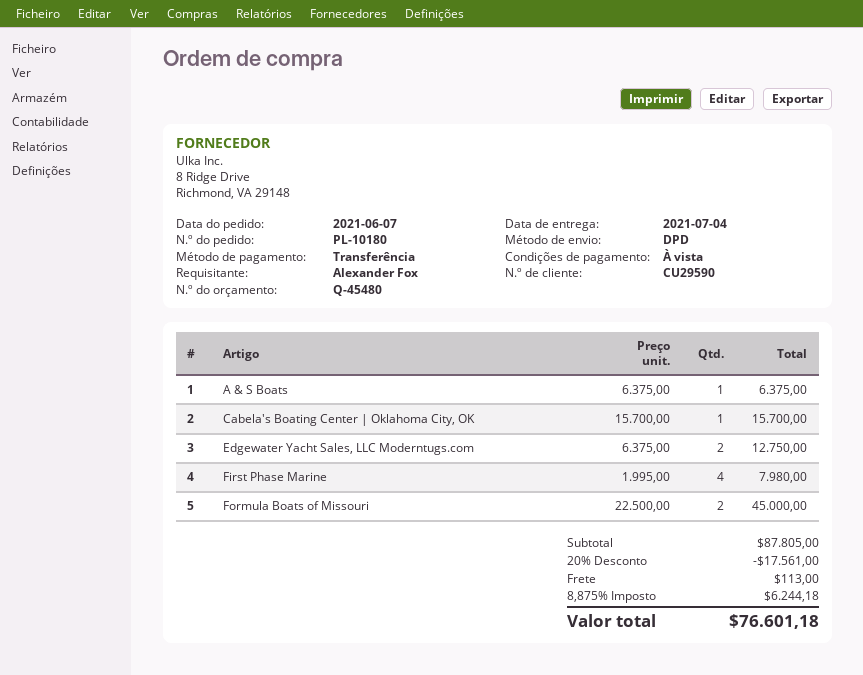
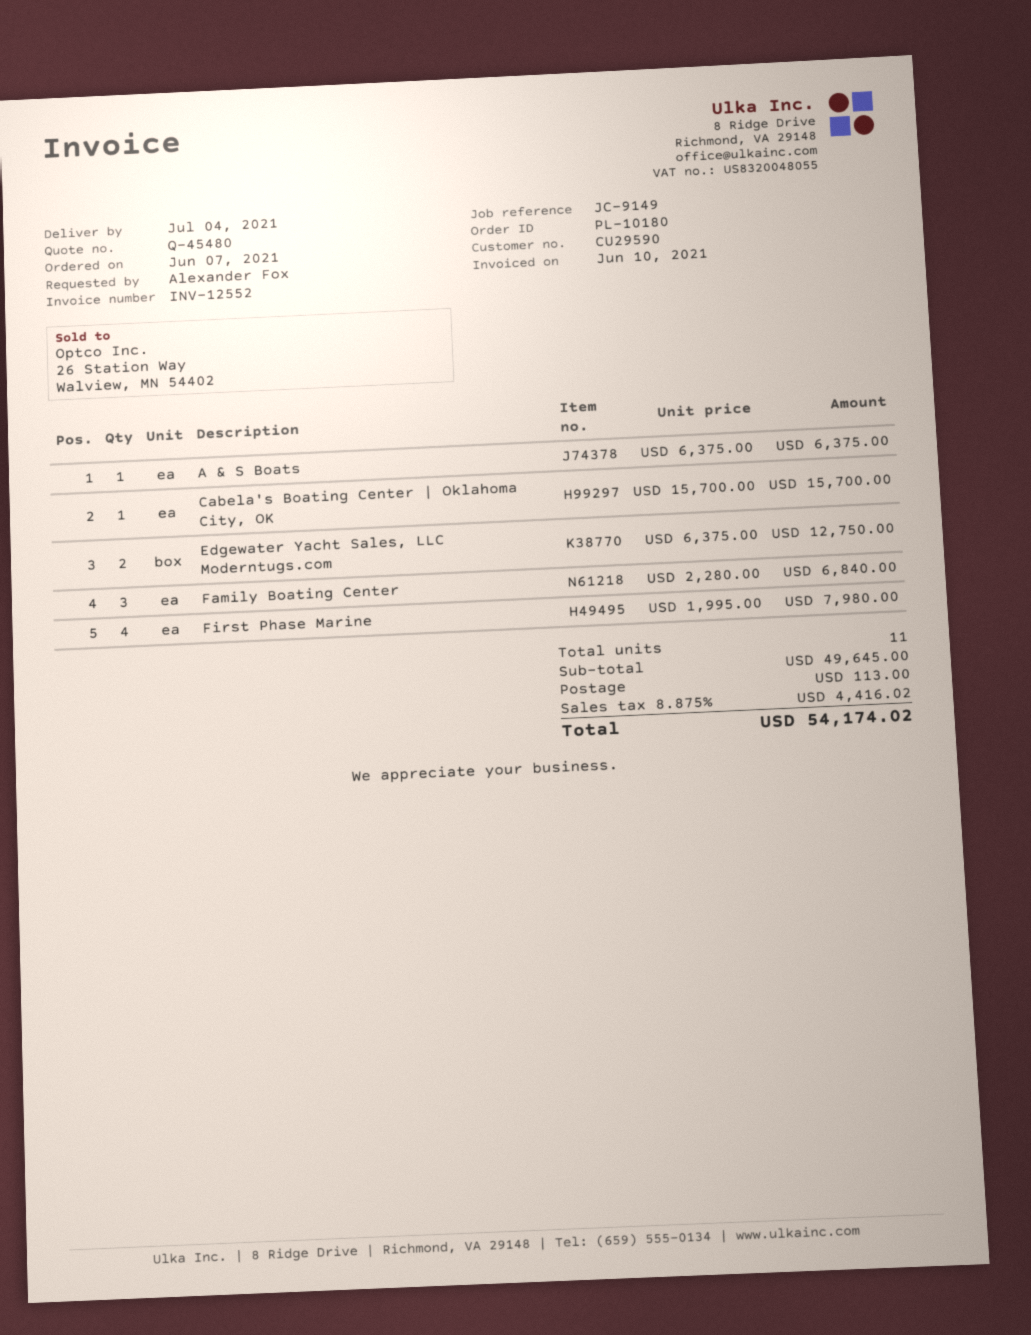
Formula Boats of Missouri: 2 x 22500.00 = 45000.00 -> none
Family Boating Center: none -> 3 x 2280.00 = 6840.00
subtotal: 87805.00 -> 49645.00
discount: 20% = 17561.00 -> none
tax: 8.875% = 6244.18 -> 8.875% = 4416.02
total: 76601.18 -> 54174.02

